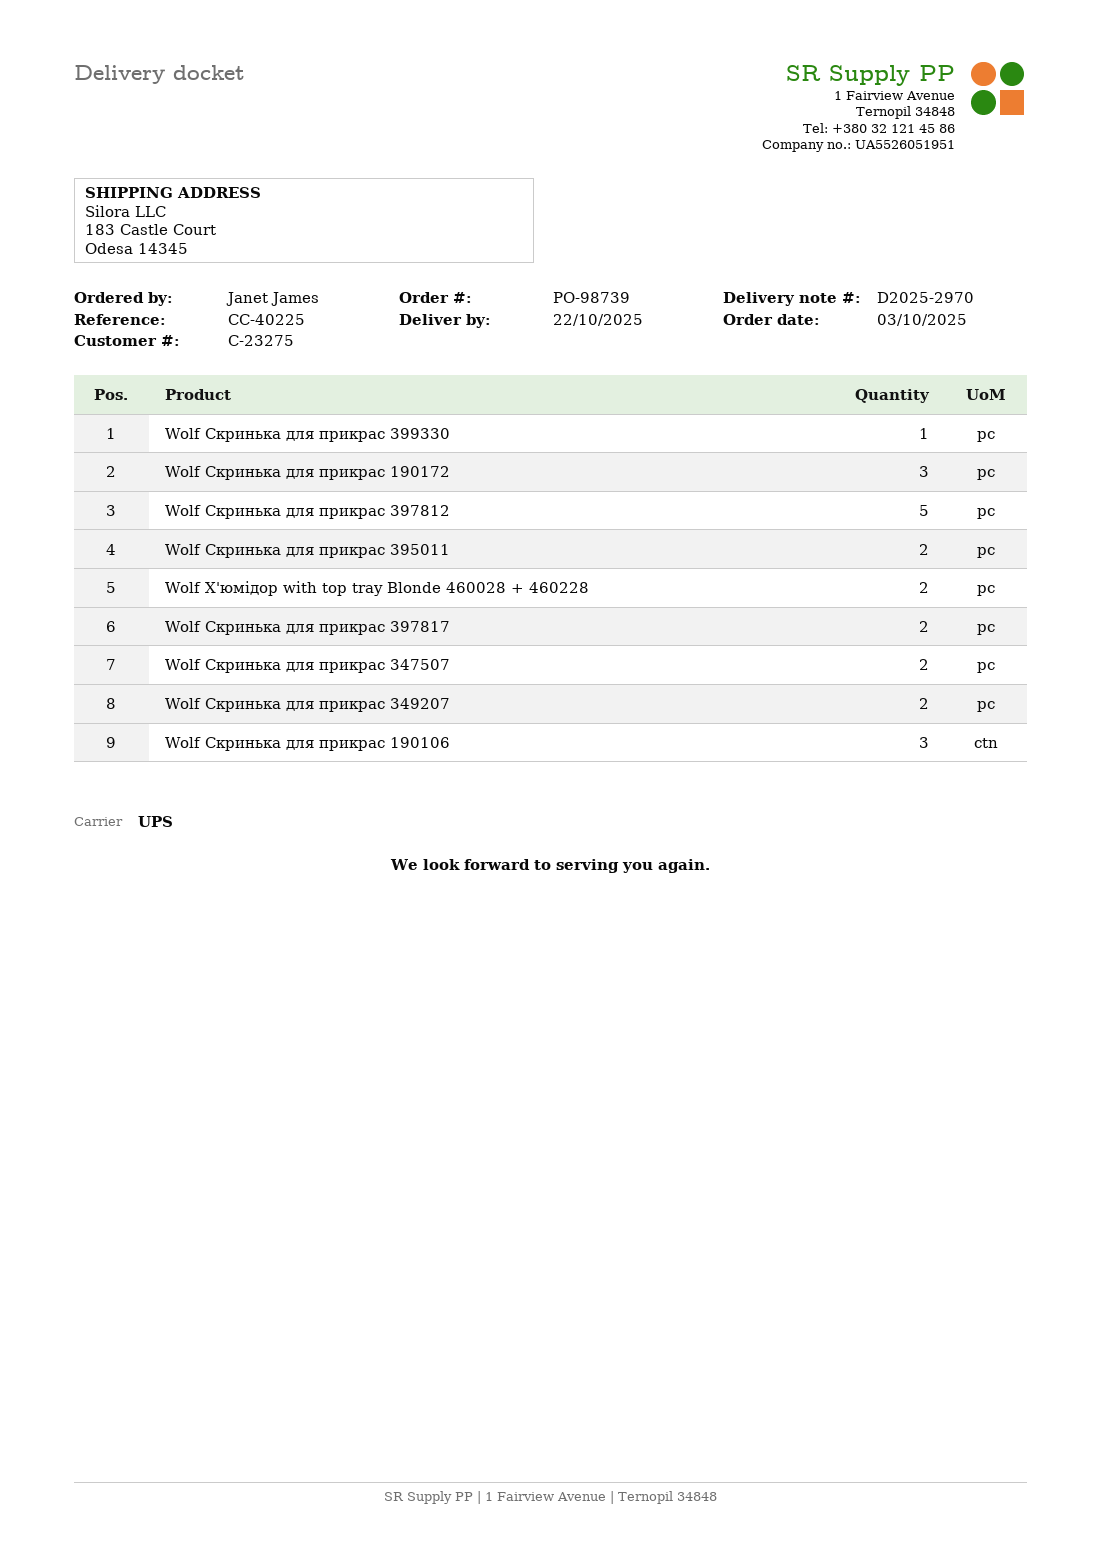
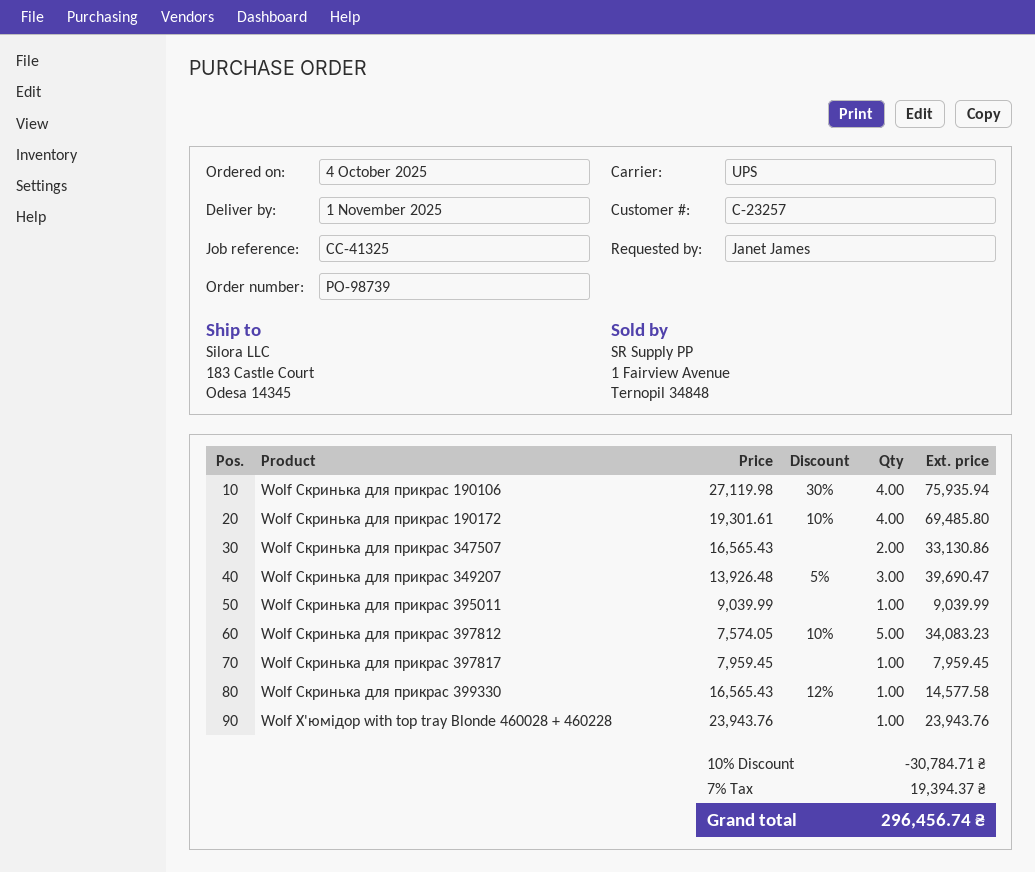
order date: 2025-10-03 -> 2025-10-04
delivery date: 2025-10-22 -> 2025-11-01
customer number: C-23275 -> C-23257
reference: CC-40225 -> CC-41325
Wolf Скринька для прикрас 190172: 3 -> 4
Wolf Скринька для прикрас 395011: 2 -> 1
Wolf Х'юмідор with top tray Blonde 460028 + 460228: 2 -> 1
Wolf Скринька для прикрас 397817: 2 -> 1
Wolf Скринька для прикрас 349207: 2 -> 3
Wolf Скринька для прикрас 190106: 3 -> 4

